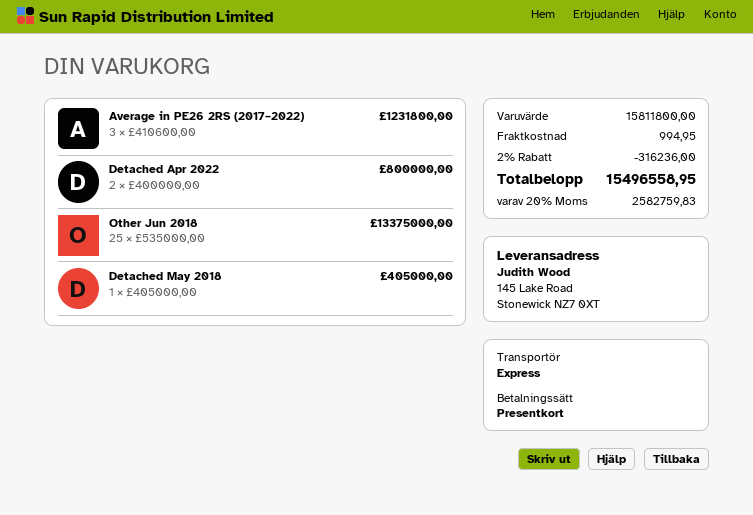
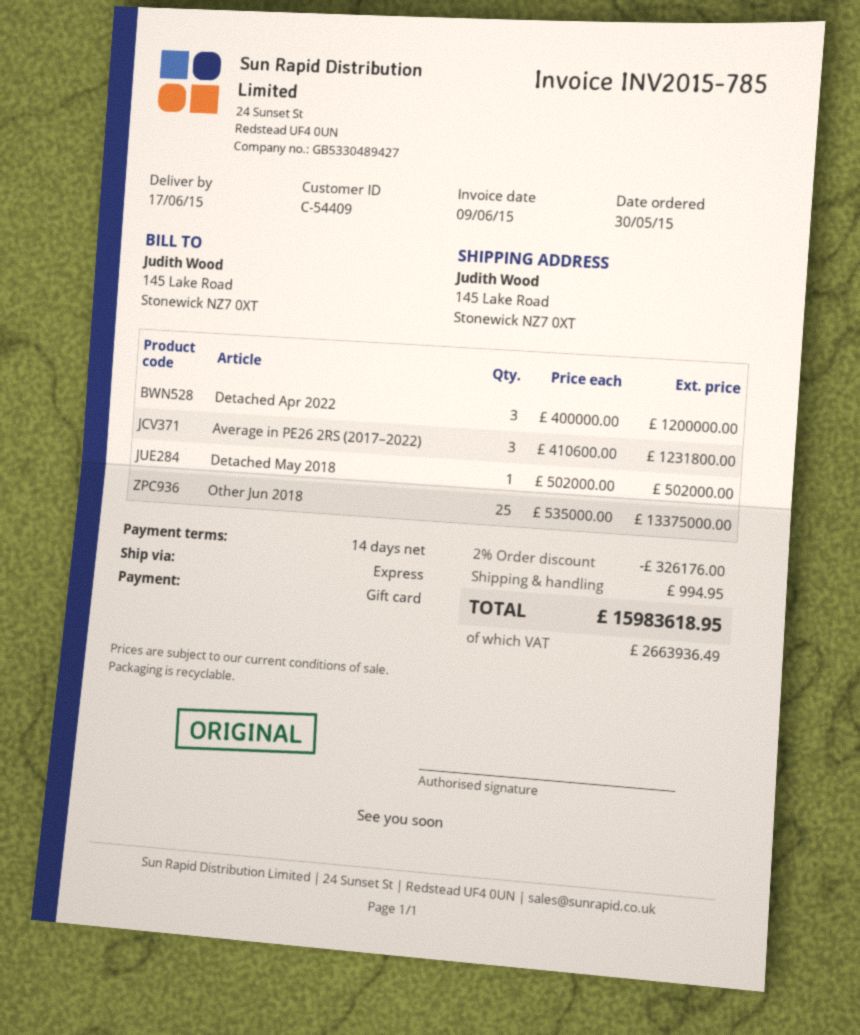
Detached Apr 2022: 2 x 400000.00 = 800000.00 -> 3 x 400000.00 = 1200000.00
Detached May 2018: 1 x 405000.00 = 405000.00 -> 1 x 502000.00 = 502000.00
discount: 2% = 316236.00 -> 2% = 326176.00
tax: 2582759.83 -> 2663936.49
total: 15496558.95 -> 15983618.95

